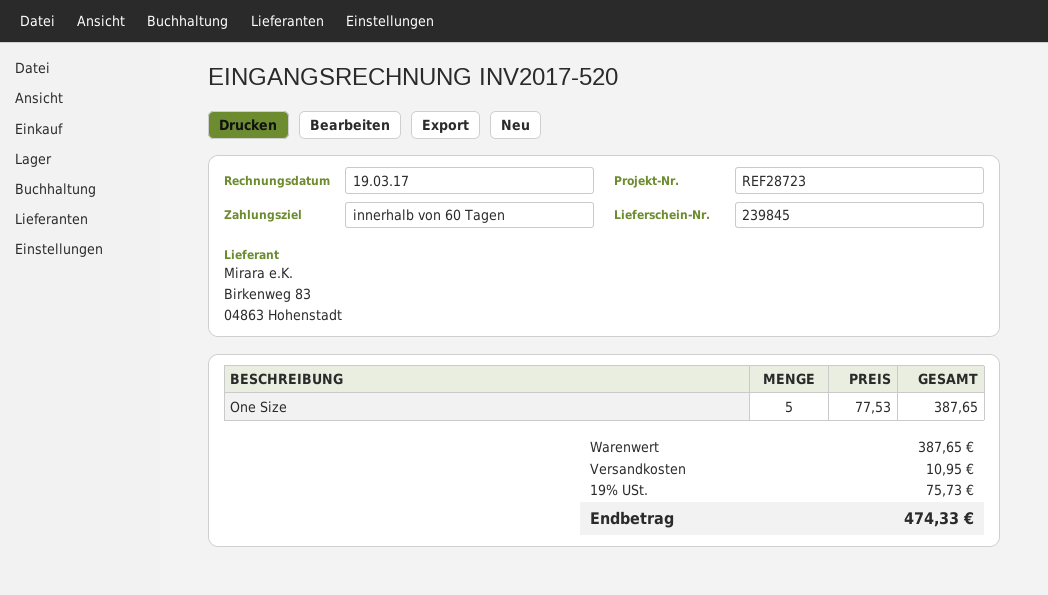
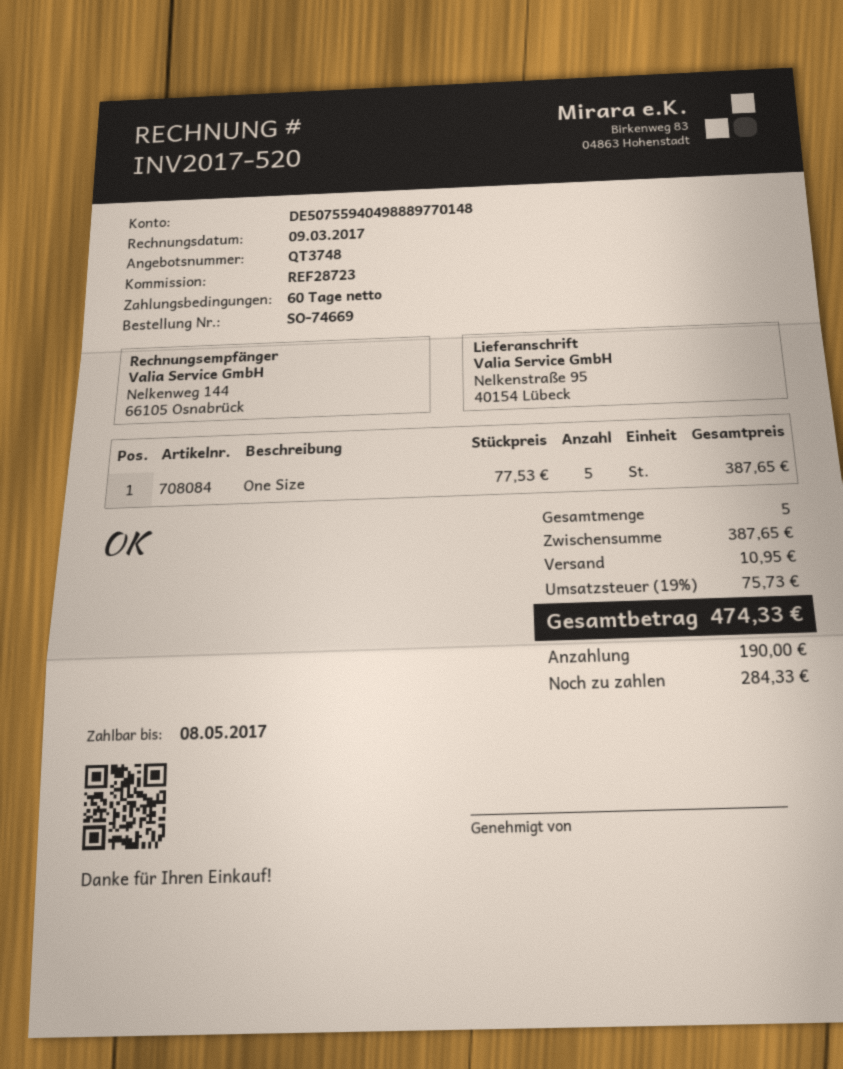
invoice date: 2017-03-19 -> 2017-03-09

